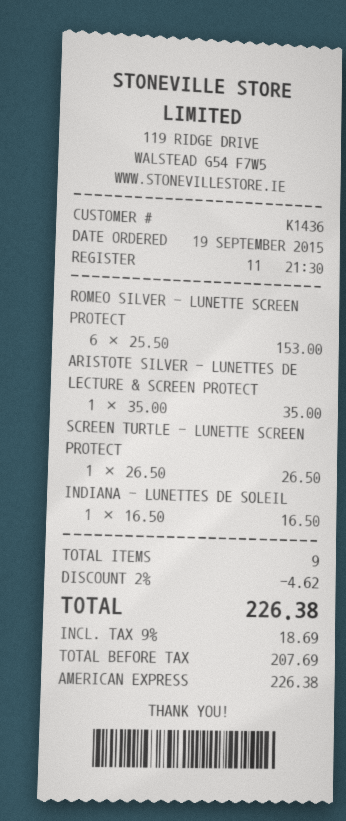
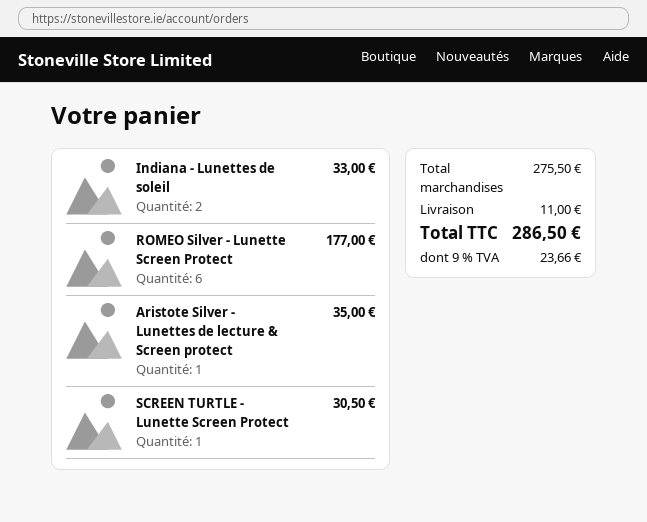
ROMEO SILVER - LUNETTE SCREEN PROTECT: 6 for 153.00 -> 6 for 177.00
SCREEN TURTLE - LUNETTE SCREEN PROTECT: 1 for 26.50 -> 1 for 30.50
INDIANA - LUNETTES DE SOLEIL: 1 for 16.50 -> 2 for 33.00
discount: 2% = 4.62 -> none
shipping: none -> 11.00
tax: 9% = 18.69 -> 9% = 23.66
total: 226.38 -> 286.50

